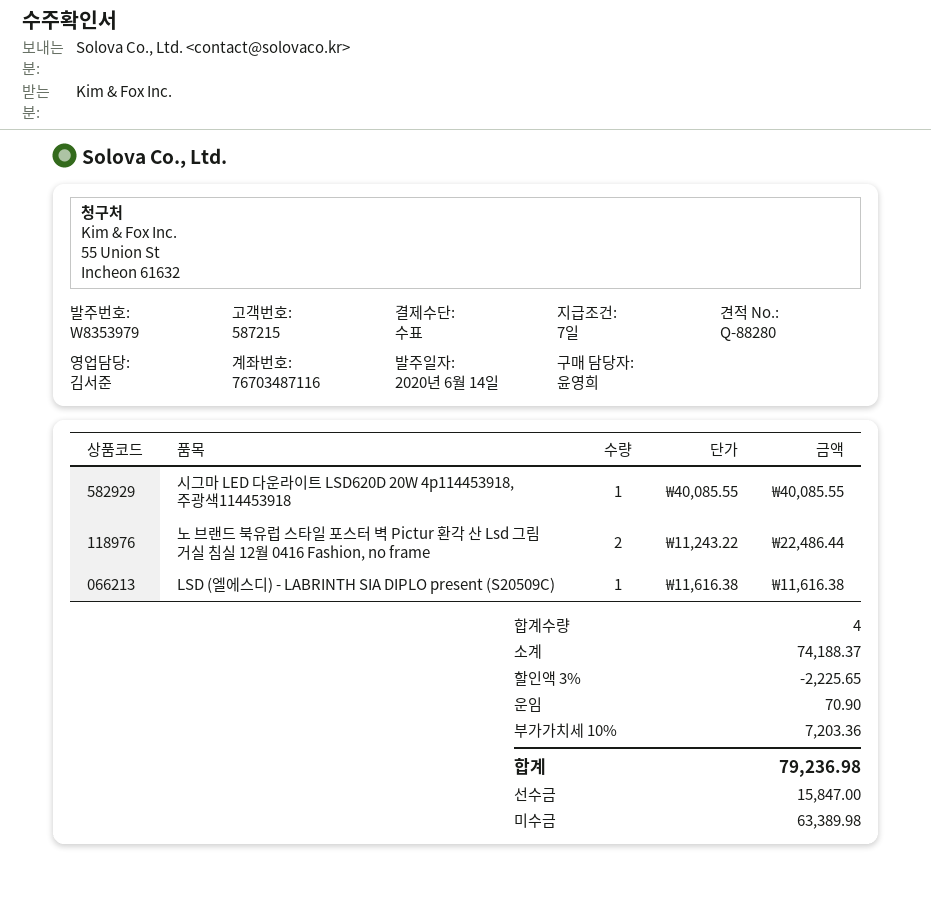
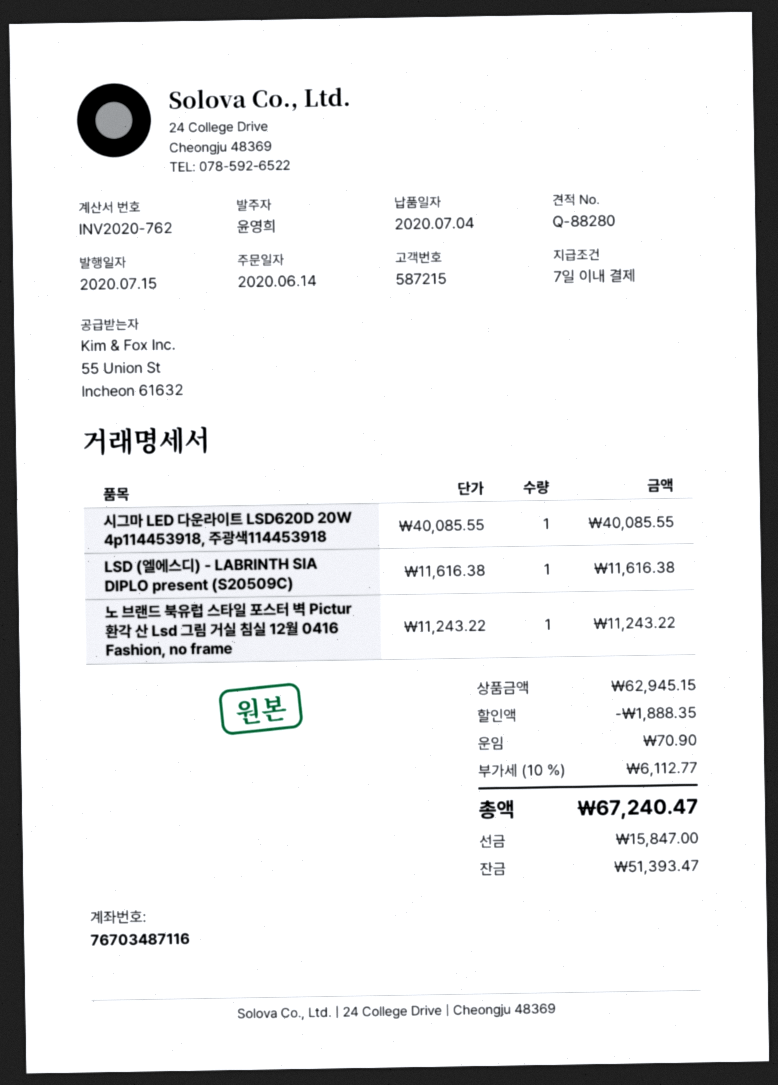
노 브랜드 북유럽 스타일 포스터 벽 Pictur 환각 산 Lsd 그림 거실 침실 12월 0416 Fashion, no frame: 2 x 11243.22 = 22486.44 -> 1 x 11243.22 = 11243.22
subtotal: 74188.37 -> 62945.15
discount: 2225.65 -> 1888.35
tax: 10% = 7203.36 -> 10% = 6112.77
total: 79236.98 -> 67240.47
balance: 63389.98 -> 51393.47

